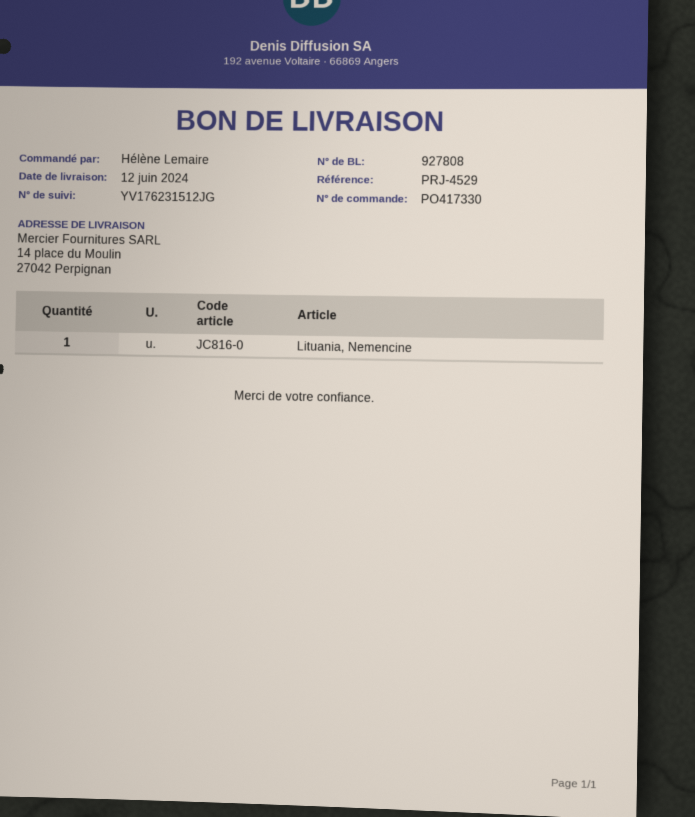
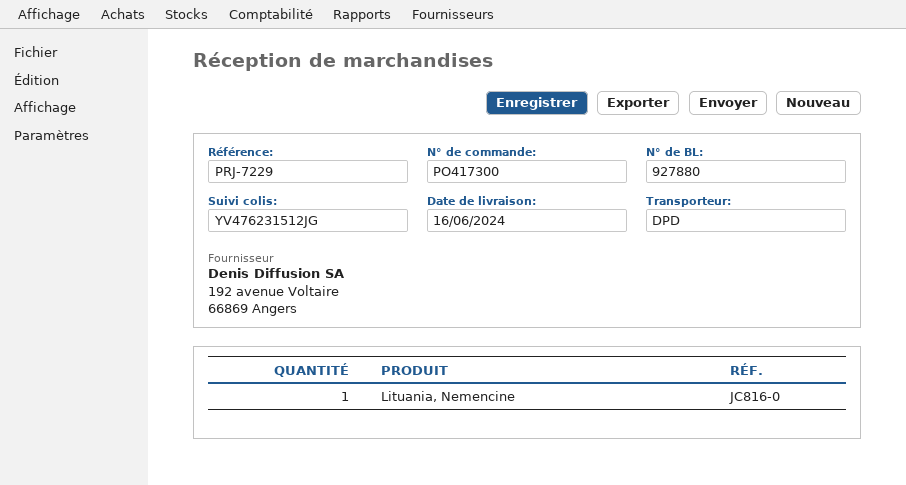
order number: PO417330 -> PO417300
delivery note number: 927808 -> 927880
delivery date: 2024-06-12 -> 2024-06-16
reference: PRJ-4529 -> PRJ-7229
tracking number: YV176231512JG -> YV476231512JG

